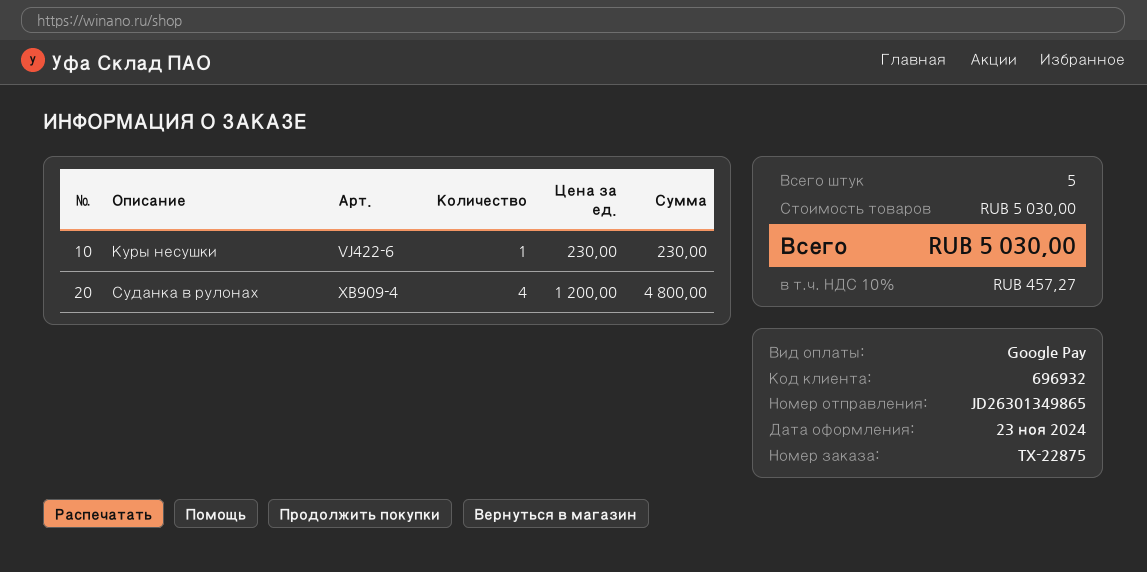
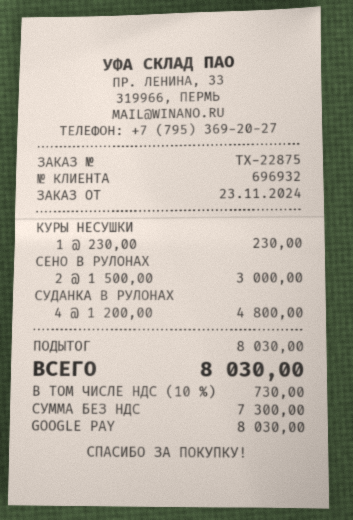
СЕНО В РУЛОНАХ: none -> 2 x 1500.00 = 3000.00
subtotal: 5030.00 -> 8030.00
tax: 10% = 457.27 -> 10% = 730.00
total: 5030.00 -> 8030.00

